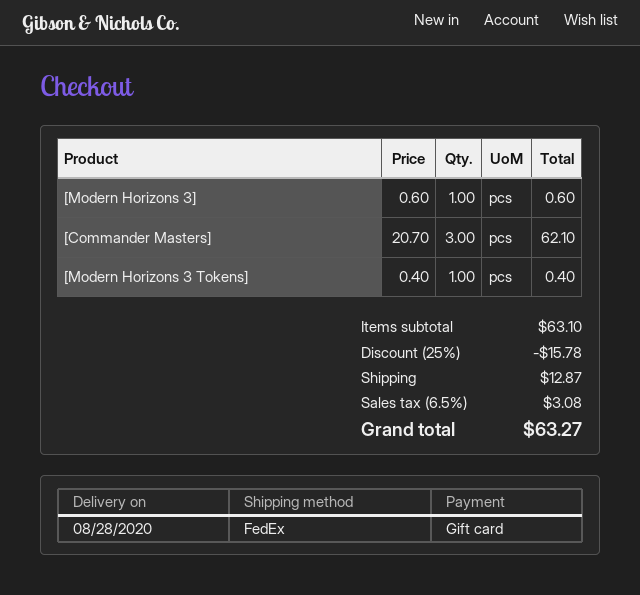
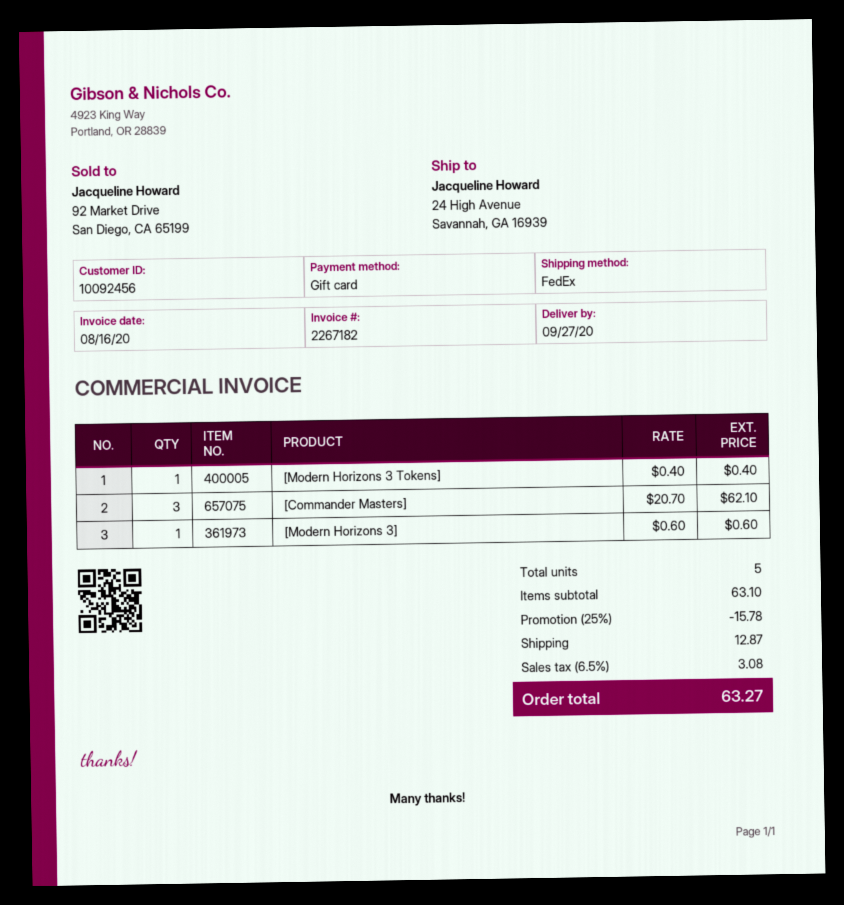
delivery date: 2020-08-28 -> 2020-09-27

